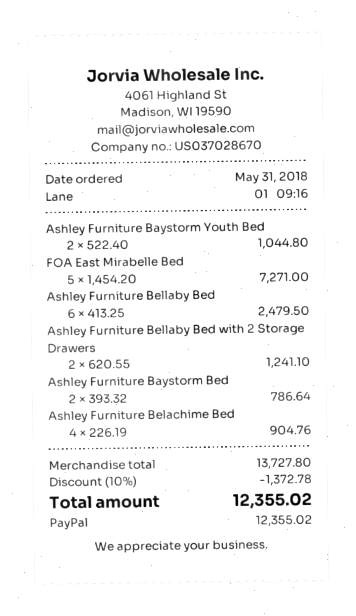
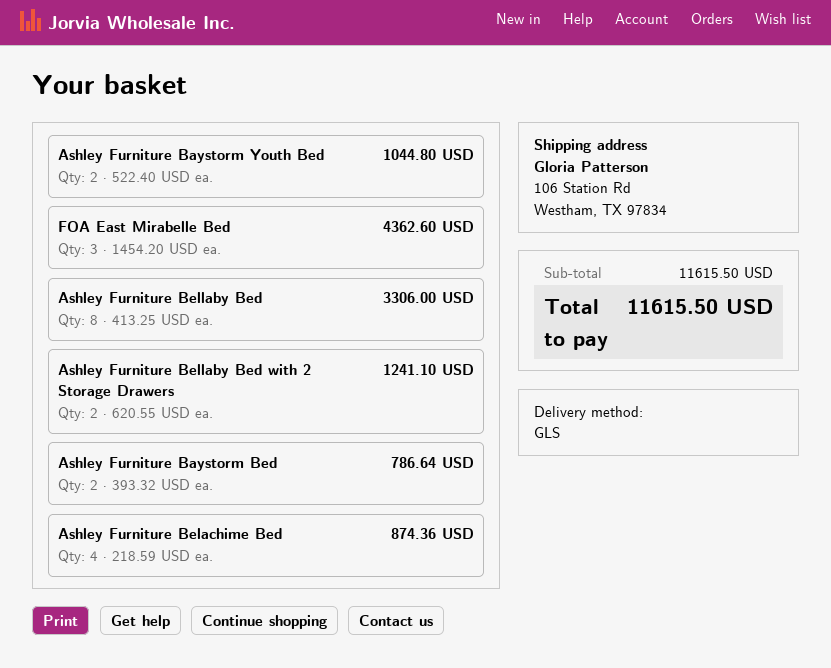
FOA East Mirabelle Bed: 5 x 1454.20 = 7271.00 -> 3 x 1454.20 = 4362.60
Ashley Furniture Bellaby Bed: 6 x 413.25 = 2479.50 -> 8 x 413.25 = 3306.00
Ashley Furniture Belachime Bed: 4 x 226.19 = 904.76 -> 4 x 218.59 = 874.36
subtotal: 13727.80 -> 11615.50
discount: 10% = 1372.78 -> none
total: 12355.02 -> 11615.50

